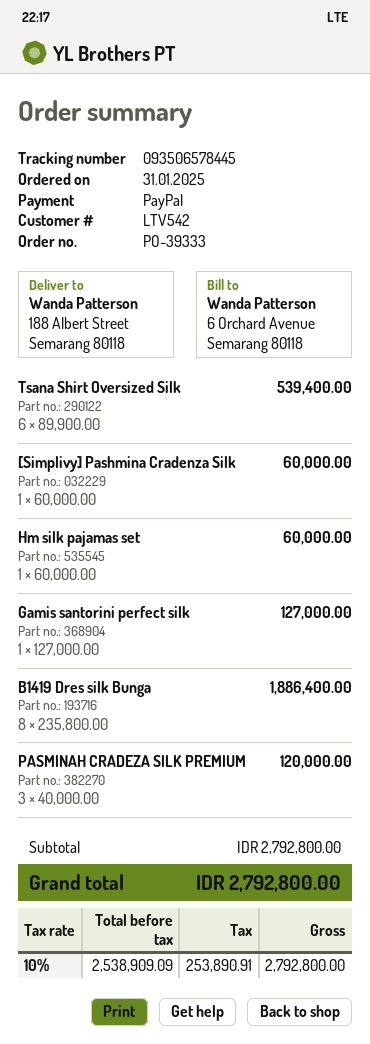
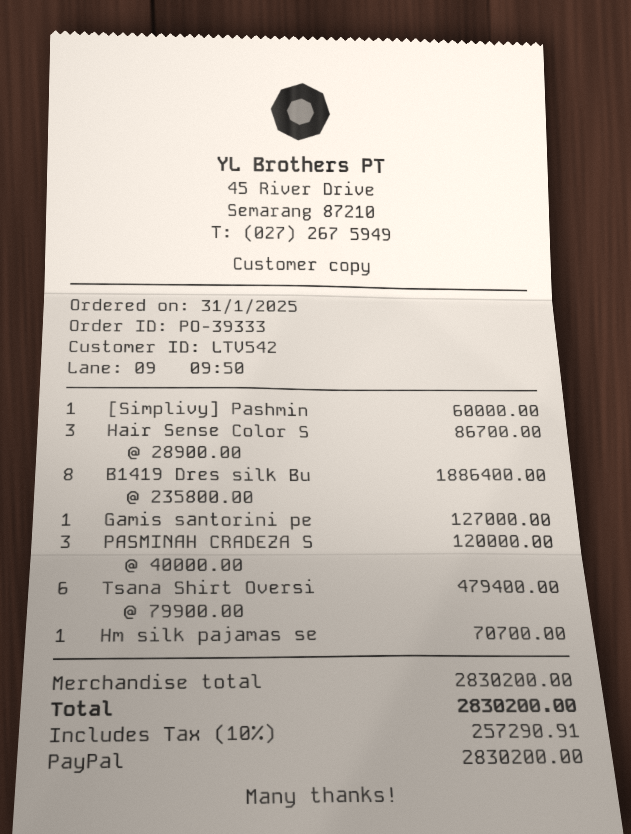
Tsana Shirt Oversized Silk: 6 x 89900.00 = 539400.00 -> 6 x 79900.00 = 479400.00
Hm silk pajamas set: 1 x 60000.00 = 60000.00 -> 1 x 70700.00 = 70700.00
Hair Sense Color S: none -> 3 x 28900.00 = 86700.00
subtotal: 2792800.00 -> 2830200.00
tax: 10% = 253890.91 -> 10% = 257290.91
total: 2792800.00 -> 2830200.00

